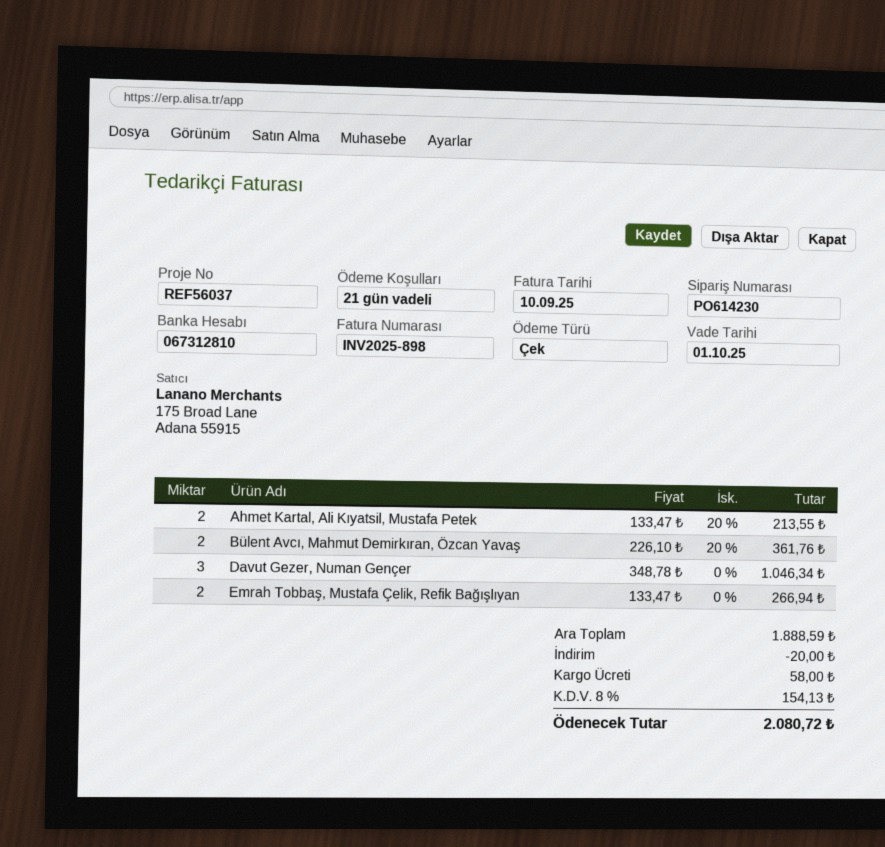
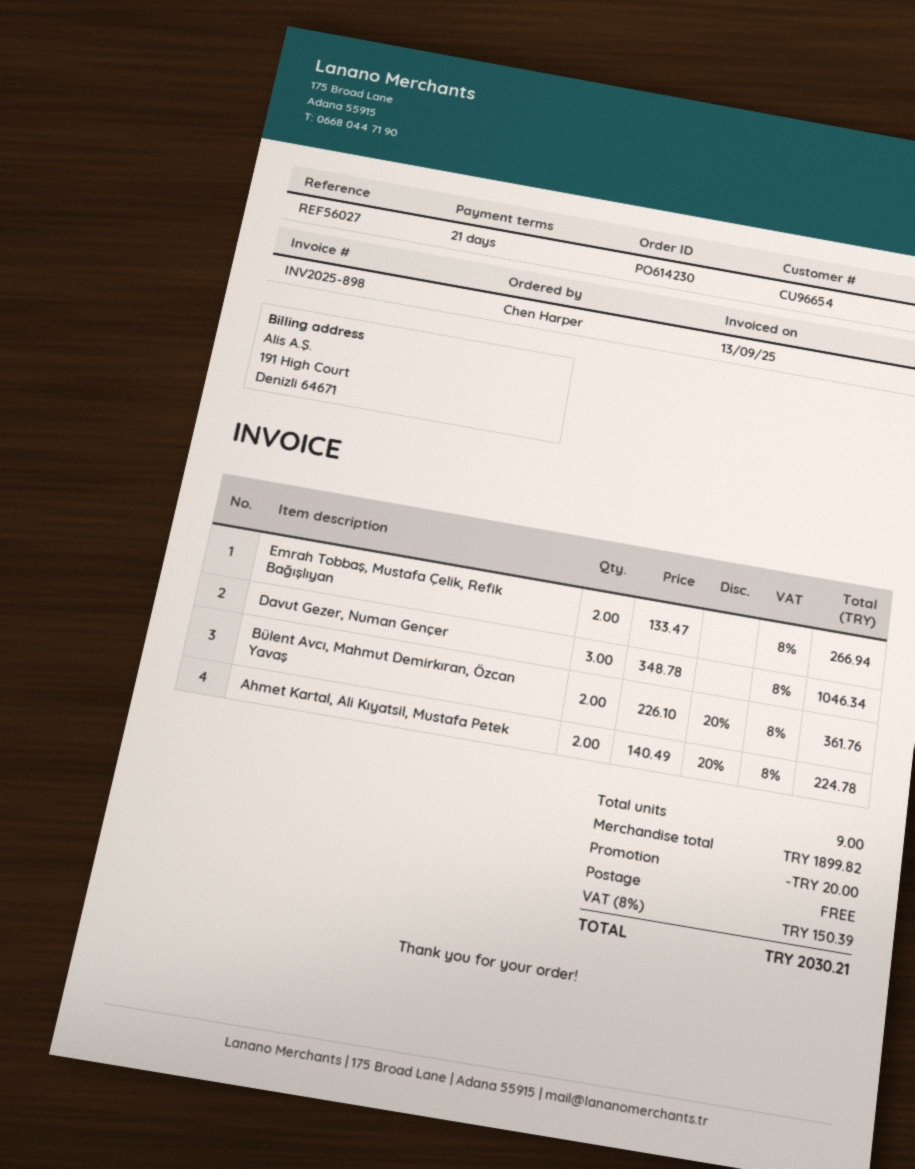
invoice date: 2025-09-10 -> 2025-09-13
reference: REF56037 -> REF56027
Ahmet Kartal, Ali Kıyatsil, Mustafa Petek: 2 x 133.47 - 20% = 213.55 -> 2 x 140.49 - 20% = 224.78
subtotal: 1888.59 -> 1899.82
shipping: 58.00 -> 0.00
tax: 8% = 154.13 -> 8% = 150.39
total: 2080.72 -> 2030.21

